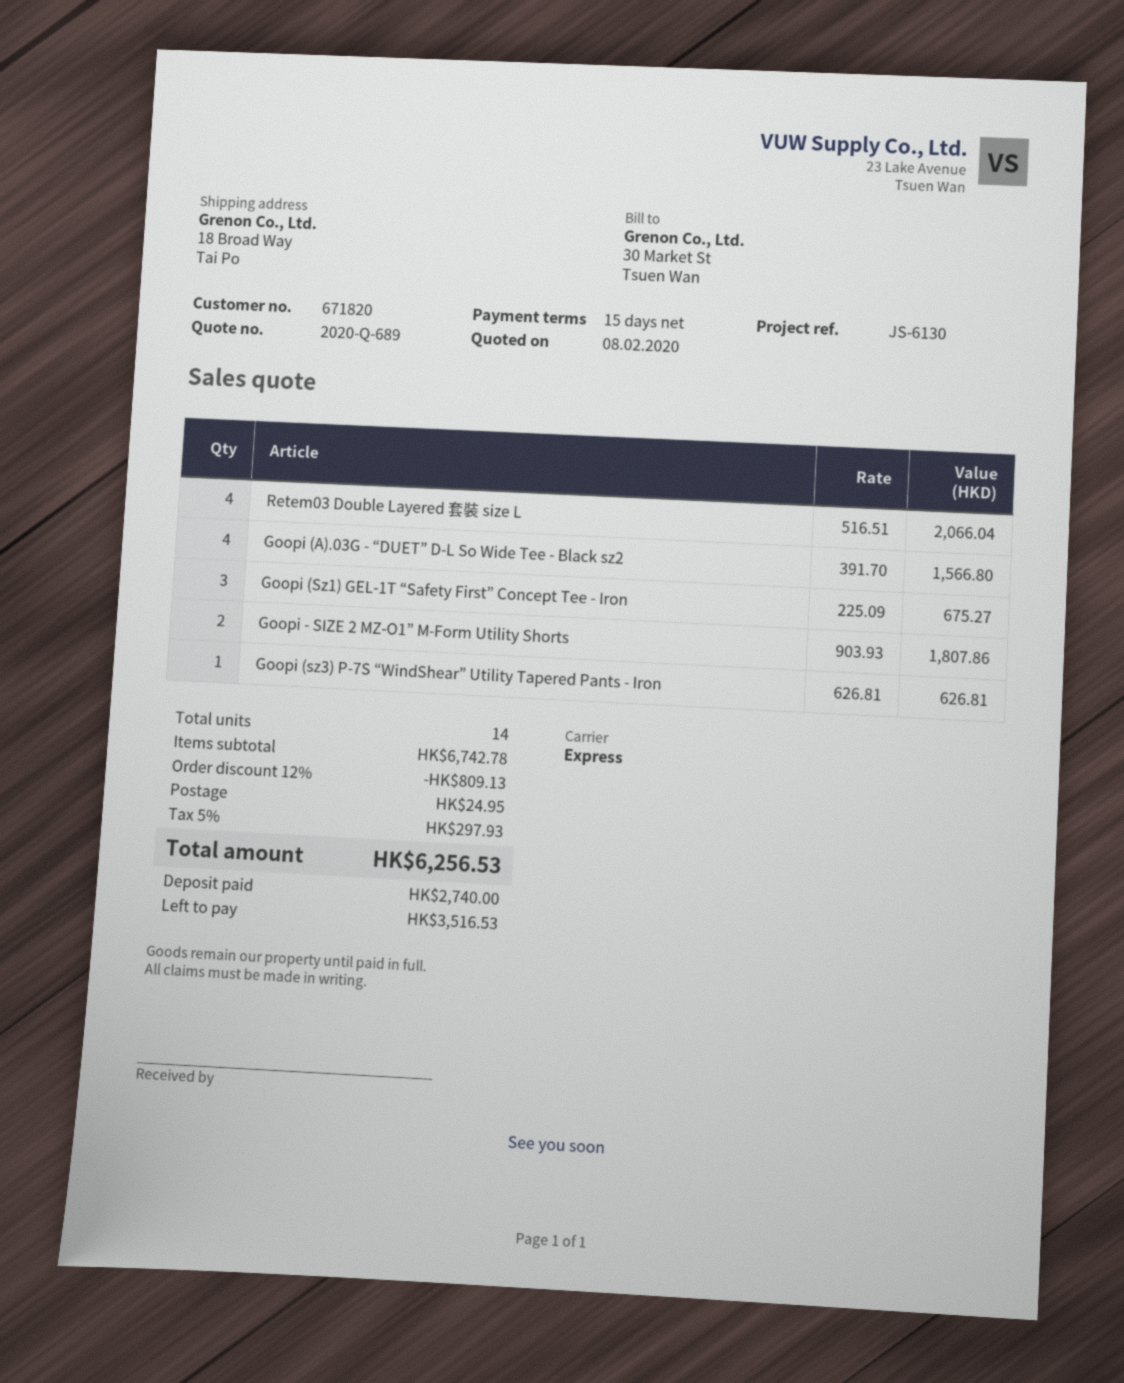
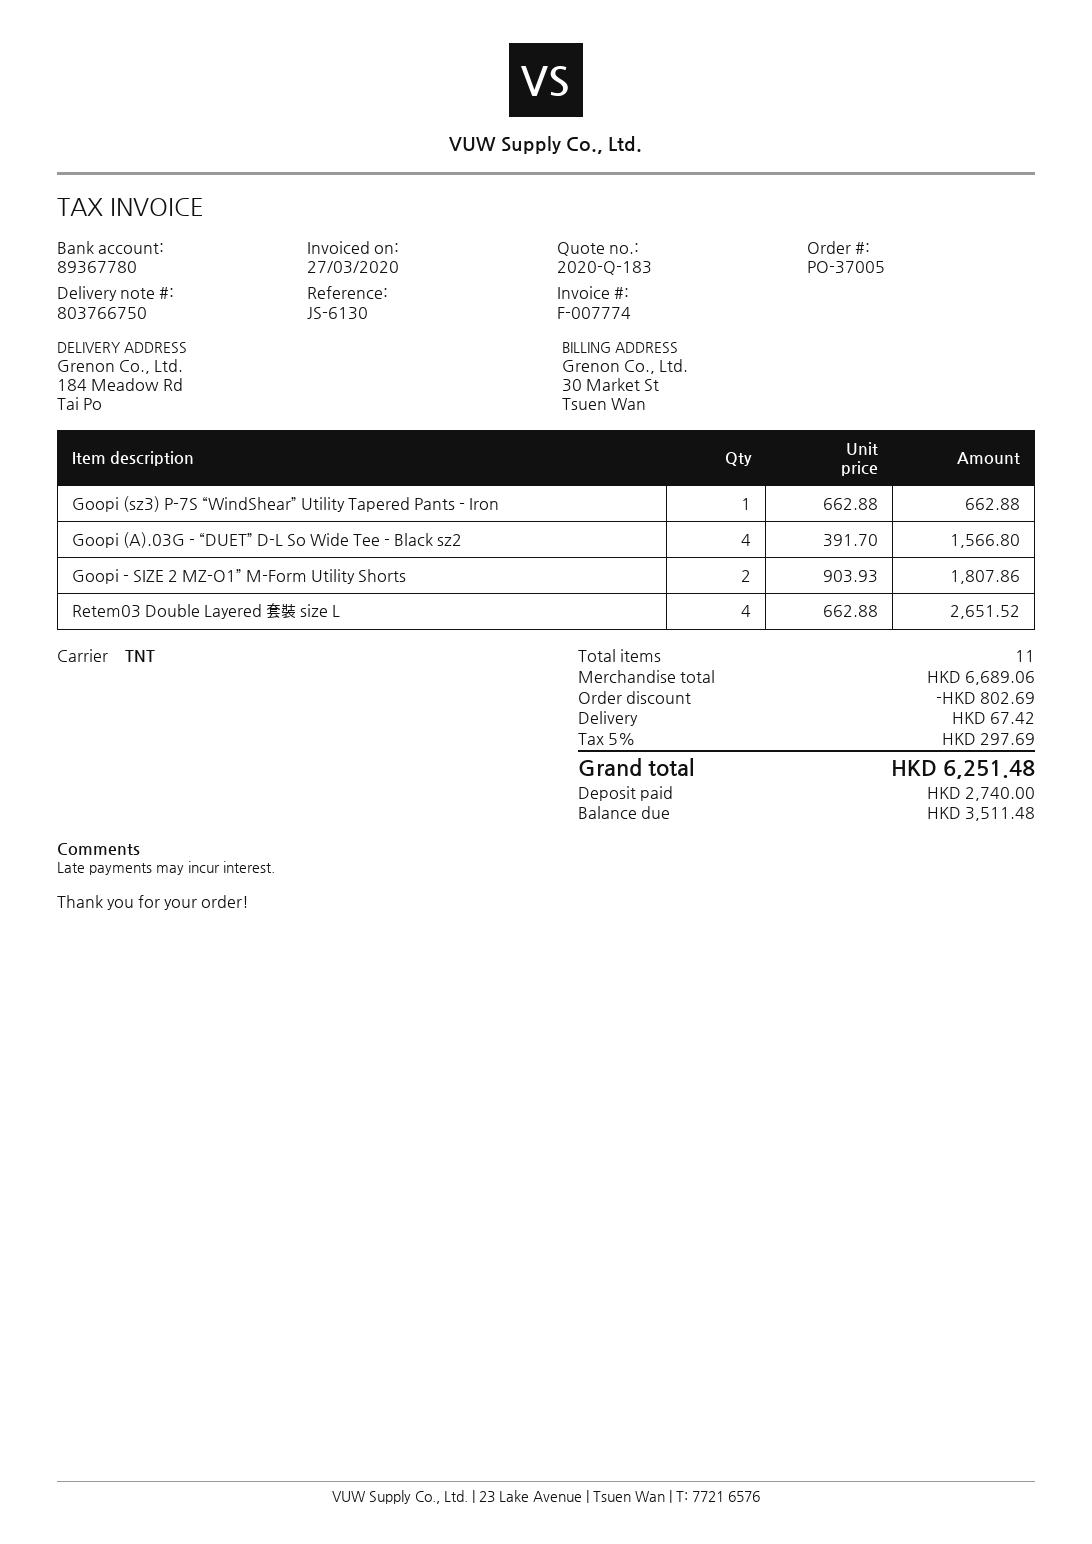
quote number: 2020-Q-689 -> 2020-Q-183
shipping method: express -> TNT
ship to: 18 Broad Way, Tai Po -> 184 Meadow Rd, Tai Po
Retem03 Double Layered 套裝 size L: 4 x 516.51 = 2066.04 -> 4 x 662.88 = 2651.52
Goopi (Sz1) GEL-1T “Safety First” Concept Tee - Iron: 3 x 225.09 = 675.27 -> none
Goopi (sz3) P-7S “WindShear” Utility Tapered Pants - Iron: 1 x 626.81 = 626.81 -> 1 x 662.88 = 662.88
total quantity: 14 -> 11
subtotal: 6742.78 -> 6689.06
discount: 809.13 -> 802.69
shipping: 24.95 -> 67.42
tax: 5% = 297.93 -> 5% = 297.69
total: 6256.53 -> 6251.48
balance: 3516.53 -> 3511.48

